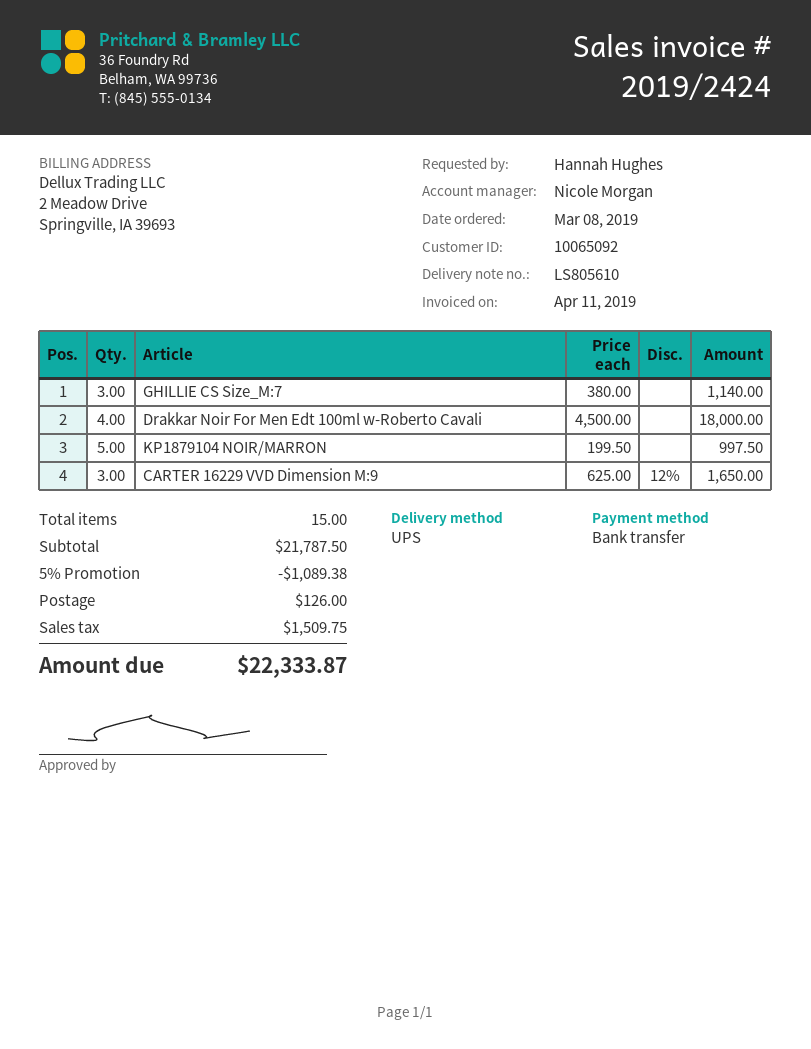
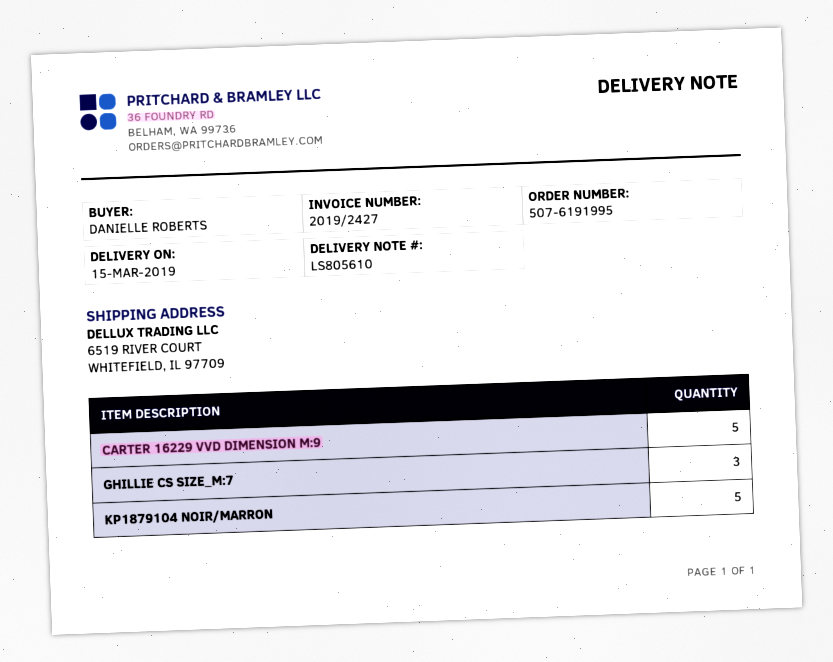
invoice number: 2019/2424 -> 2019/2427
ordered by: Hannah Hughes -> DANIELLE ROBERTS
Drakkar Noir For Men Edt 100ml w-Roberto Cavali: 4 -> none
CARTER 16229 VVD Dimension M:9: 3 -> 5

